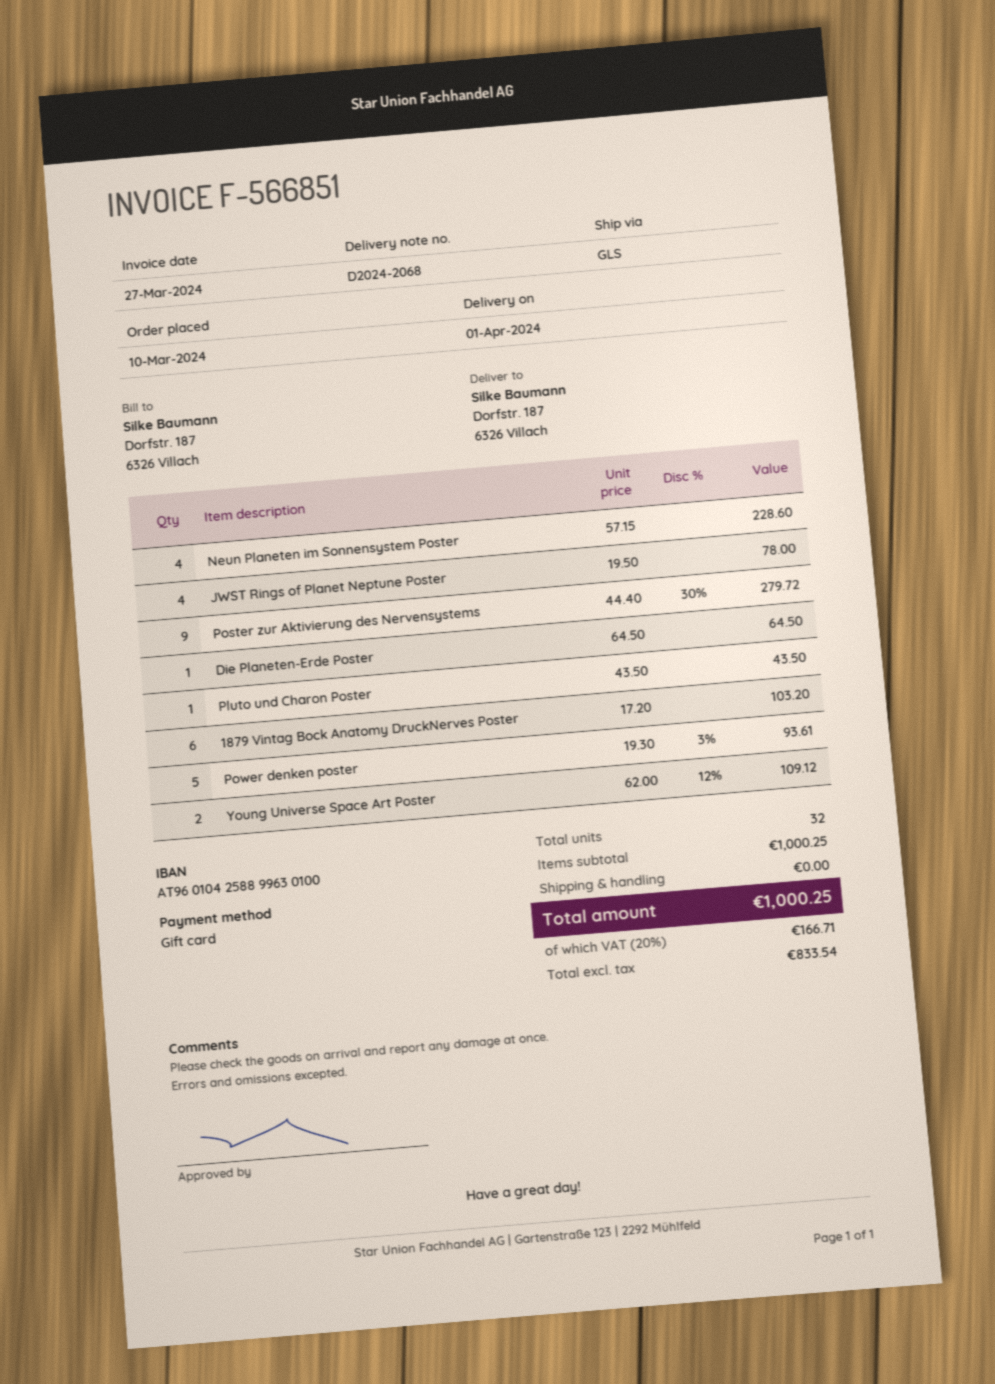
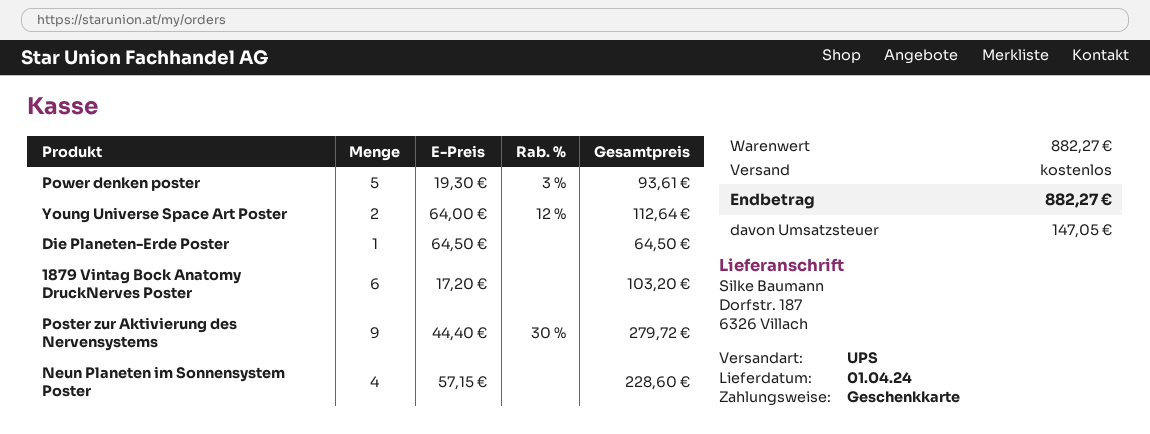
shipping method: GLS -> UPS
JWST Rings of Planet Neptune Poster: 4 x 19.50 = 78.00 -> none
Pluto und Charon Poster: 1 x 43.50 = 43.50 -> none
Young Universe Space Art Poster: 2 x 62.00 - 12% = 109.12 -> 2 x 64.00 - 12% = 112.64
subtotal: 1000.25 -> 882.27
tax: 166.71 -> 147.05
total: 1000.25 -> 882.27

